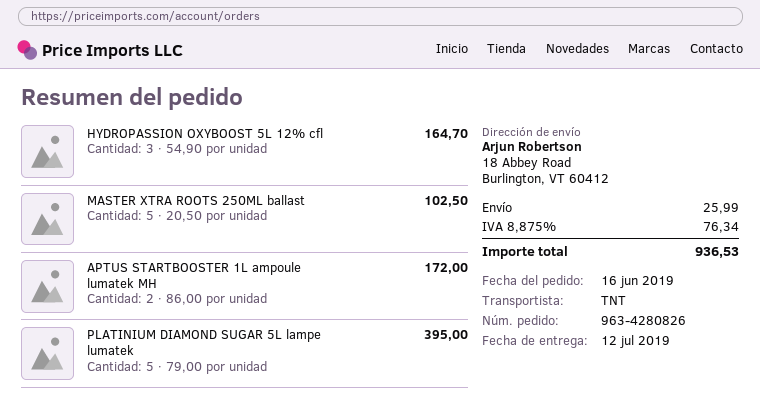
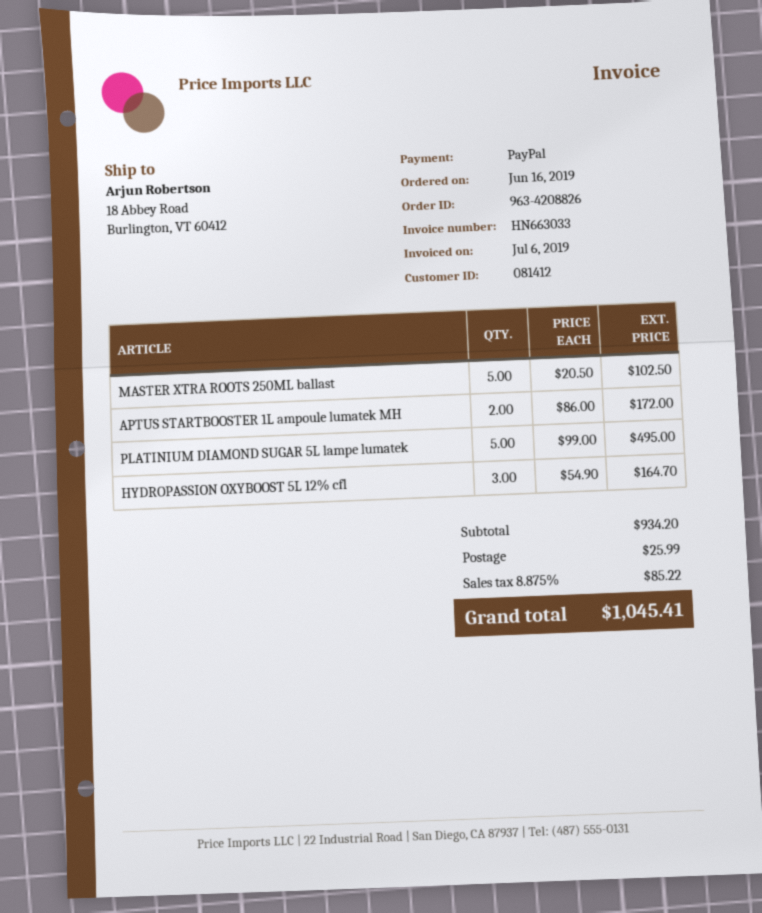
order number: 963-4280826 -> 963-4208826
PLATINIUM DIAMOND SUGAR 5L lampe lumatek: 5 x 79.00 = 395.00 -> 5 x 99.00 = 495.00
tax: 8.875% = 76.34 -> 8.875% = 85.22
total: 936.53 -> 1045.41

